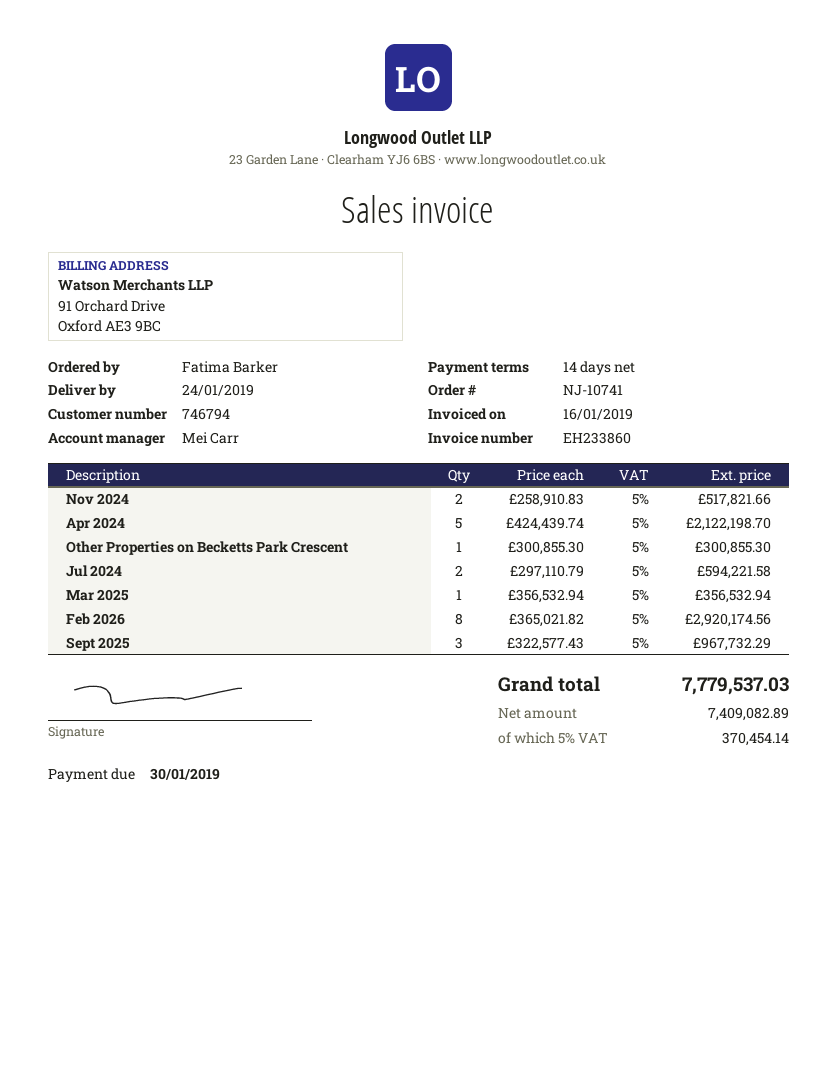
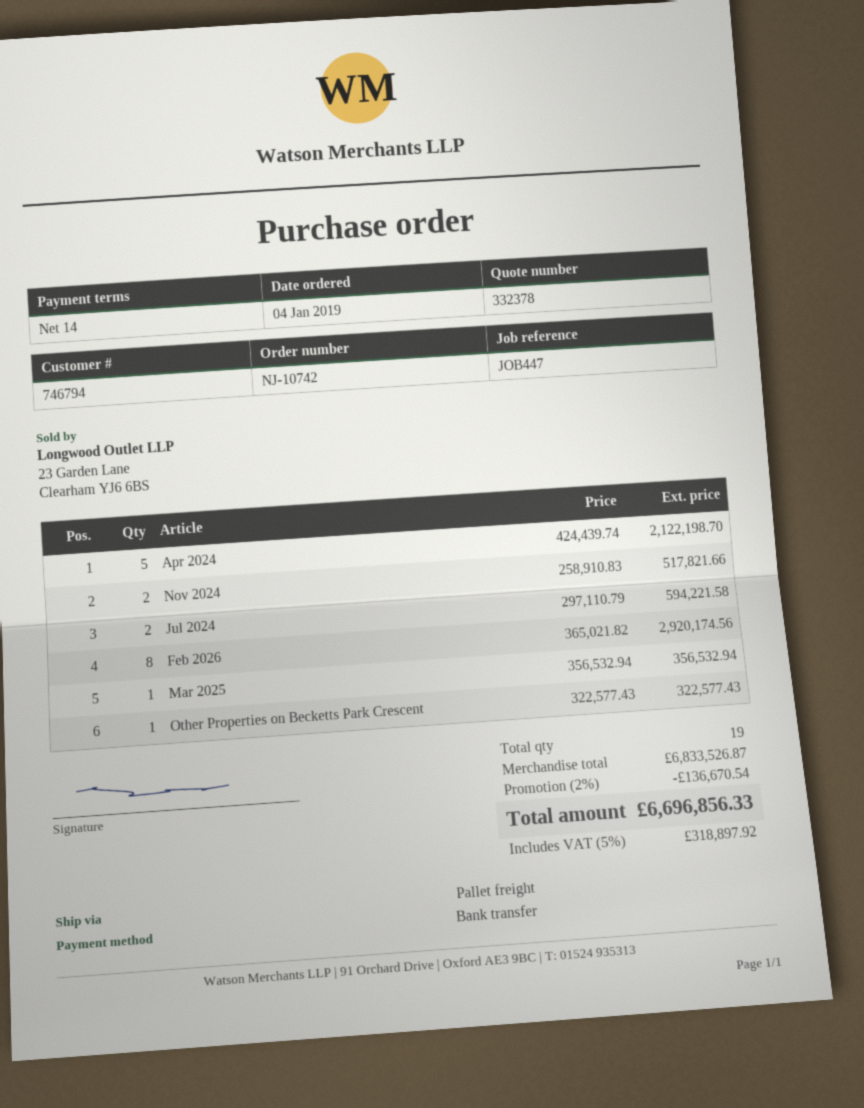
order number: NJ-10741 -> NJ-10742
Other Properties on Becketts Park Crescent: 1 x 300855.30 = 300855.30 -> 1 x 322577.43 = 322577.43
Sept 2025: 3 x 322577.43 = 967732.29 -> none
discount: none -> 2% = 136670.54
tax: 5% = 370454.14 -> 5% = 318897.92
total: 7779537.03 -> 6696856.33

